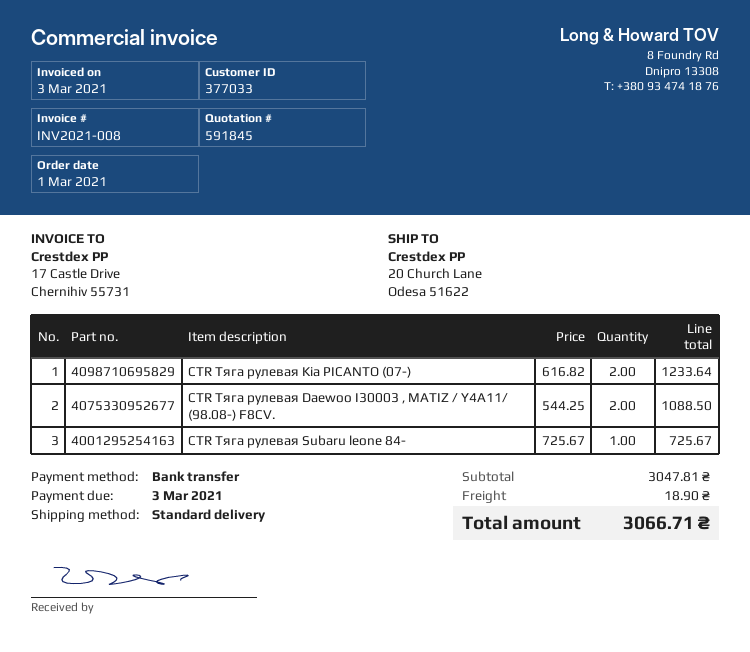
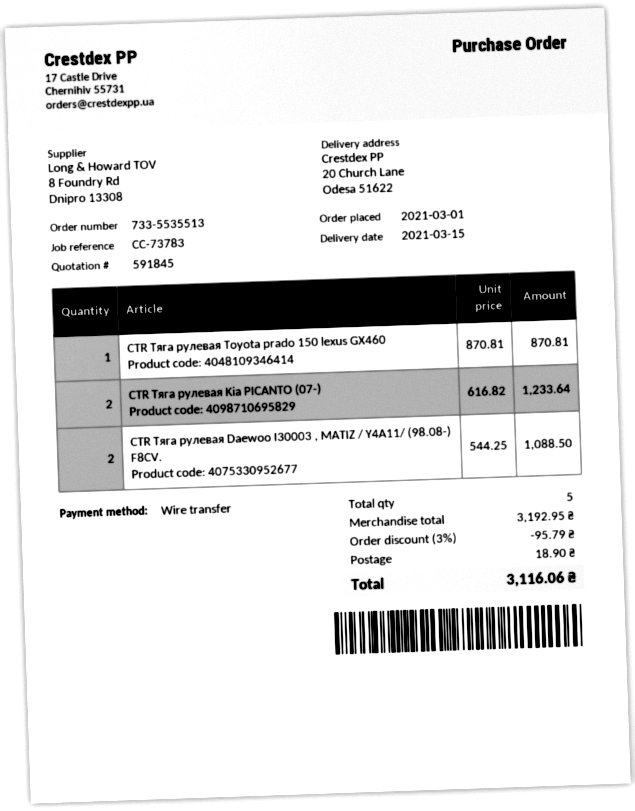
CTR Тяга рулевая Subaru leone 84-: 1 x 725.67 = 725.67 -> none
CTR Тяга рулевая Toyota prado 150 lexus GX460: none -> 1 x 870.81 = 870.81
subtotal: 3047.81 -> 3192.95
discount: none -> 3% = 95.79
total: 3066.71 -> 3116.06

